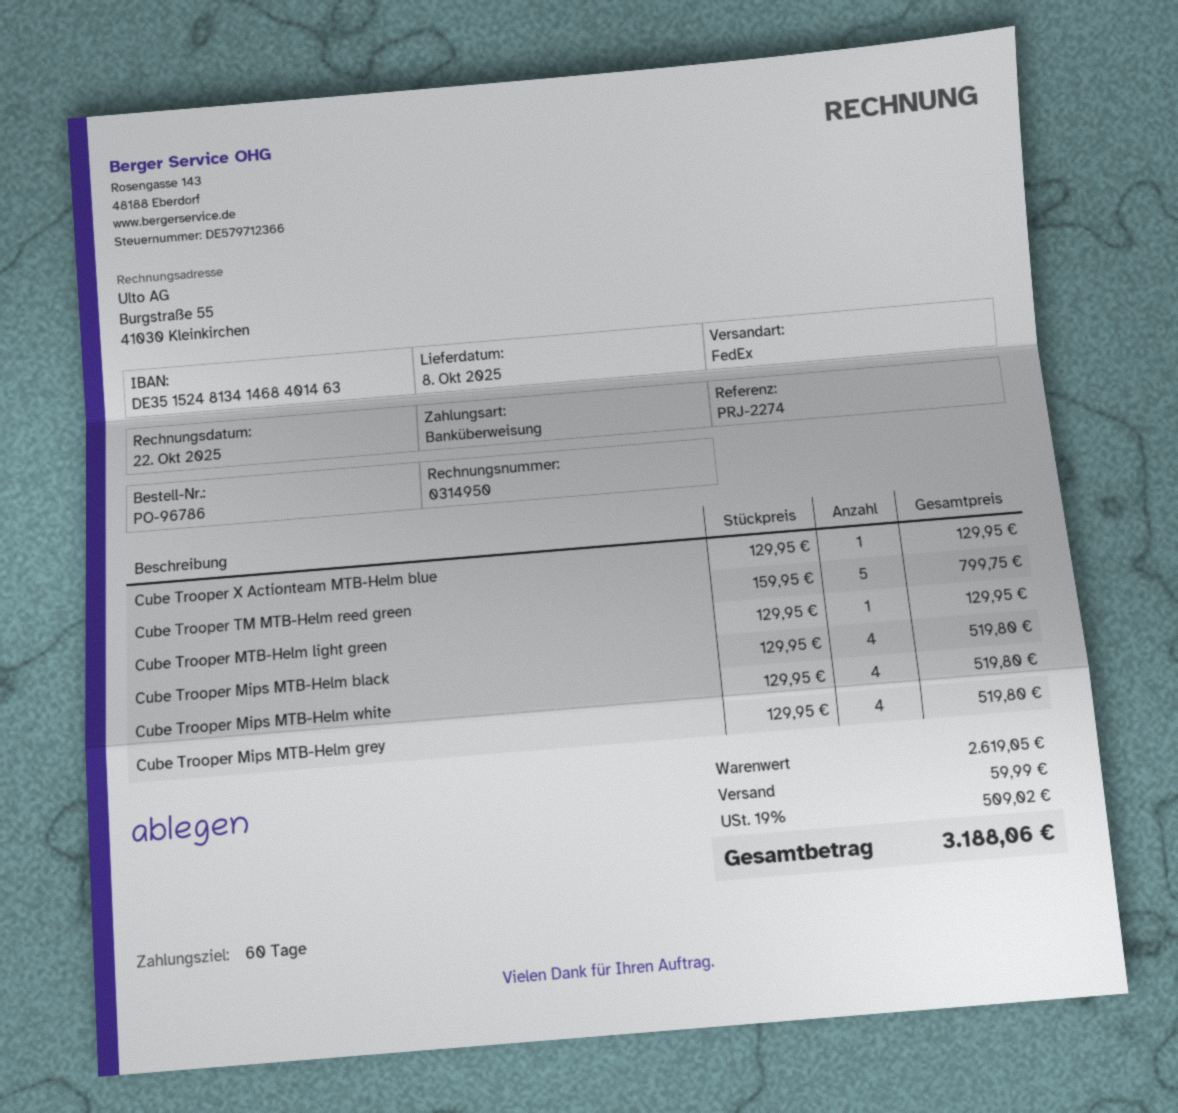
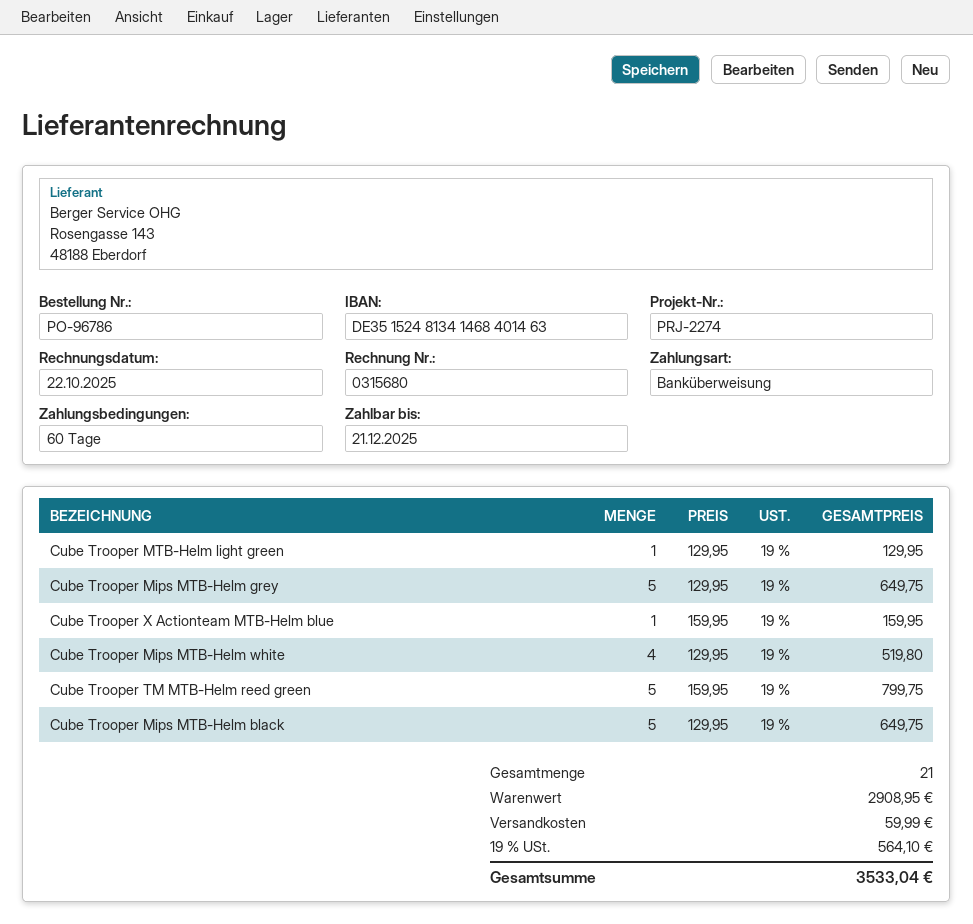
invoice number: 0314950 -> 0315680
Cube Trooper X Actionteam MTB-Helm blue: 1 x 129.95 = 129.95 -> 1 x 159.95 = 159.95
Cube Trooper Mips MTB-Helm black: 4 x 129.95 = 519.80 -> 5 x 129.95 = 649.75
Cube Trooper Mips MTB-Helm grey: 4 x 129.95 = 519.80 -> 5 x 129.95 = 649.75
subtotal: 2619.05 -> 2908.95
tax: 19% = 509.02 -> 19% = 564.10
total: 3188.06 -> 3533.04

